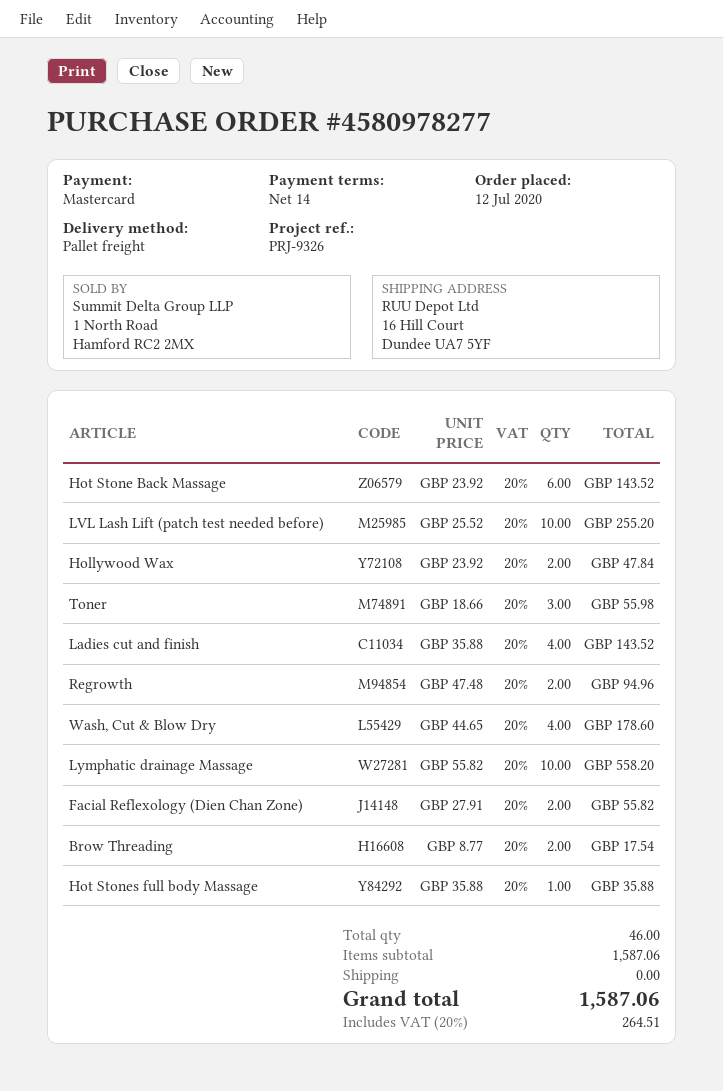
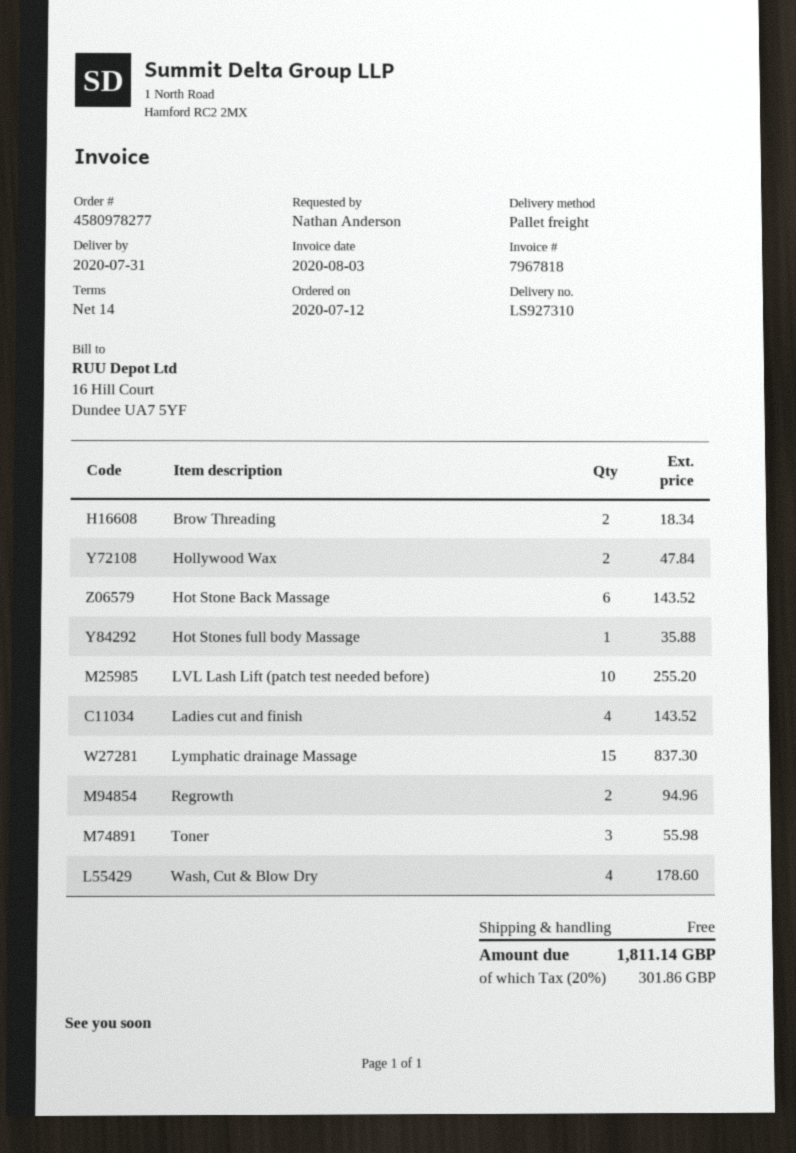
Lymphatic drainage Massage: 10 for 558.20 -> 15 for 837.30
Facial Reflexology (Dien Chan Zone): 2 for 55.82 -> none
Brow Threading: 2 for 17.54 -> 2 for 18.34
tax: 20% = 264.51 -> 20% = 301.86
total: 1587.06 -> 1811.14

